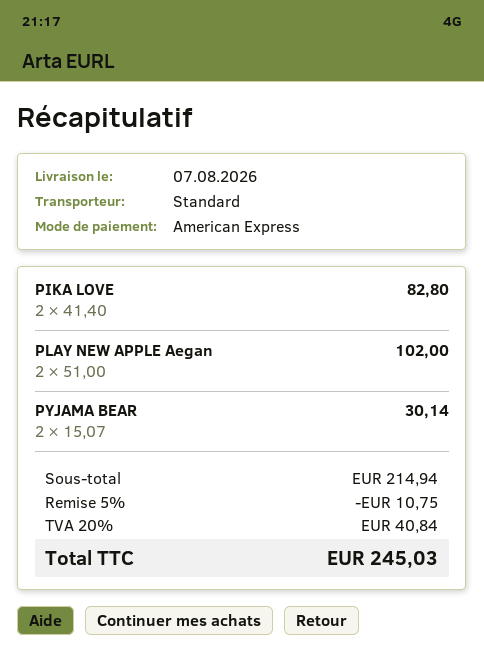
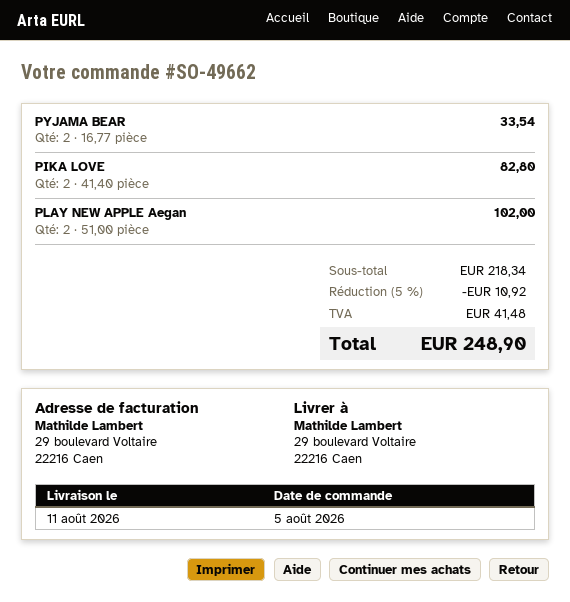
delivery date: 2026-08-07 -> 2026-08-11
PYJAMA BEAR: 2 x 15.07 = 30.14 -> 2 x 16.77 = 33.54
subtotal: 214.94 -> 218.34
discount: 5% = 10.75 -> 5% = 10.92
tax: 40.84 -> 41.48
total: 245.03 -> 248.90

